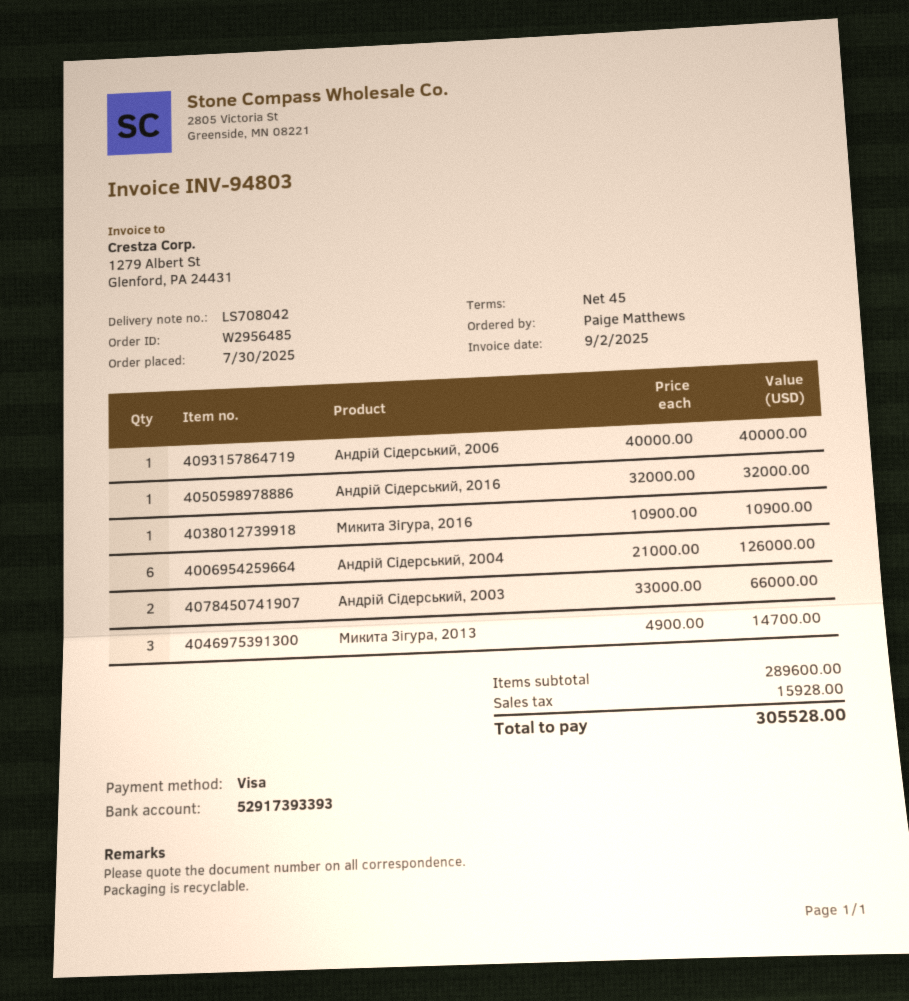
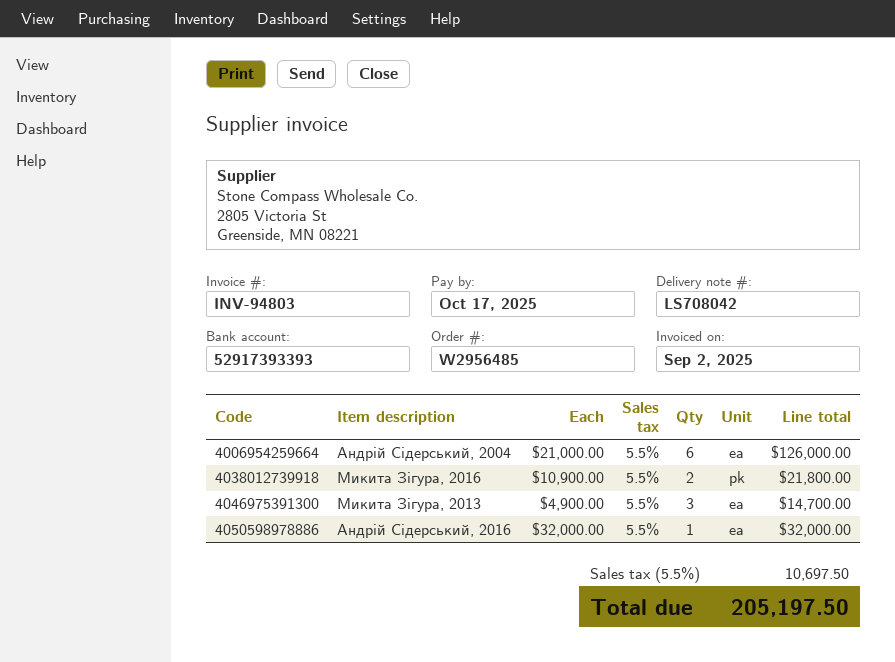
Андрій Сідерський, 2006: 1 x 40000.00 = 40000.00 -> none
Микита Зігура, 2016: 1 x 10900.00 = 10900.00 -> 2 x 10900.00 = 21800.00
Андрій Сідерський, 2003: 2 x 33000.00 = 66000.00 -> none
tax: 15928.00 -> 10697.50
total: 305528.00 -> 205197.50

